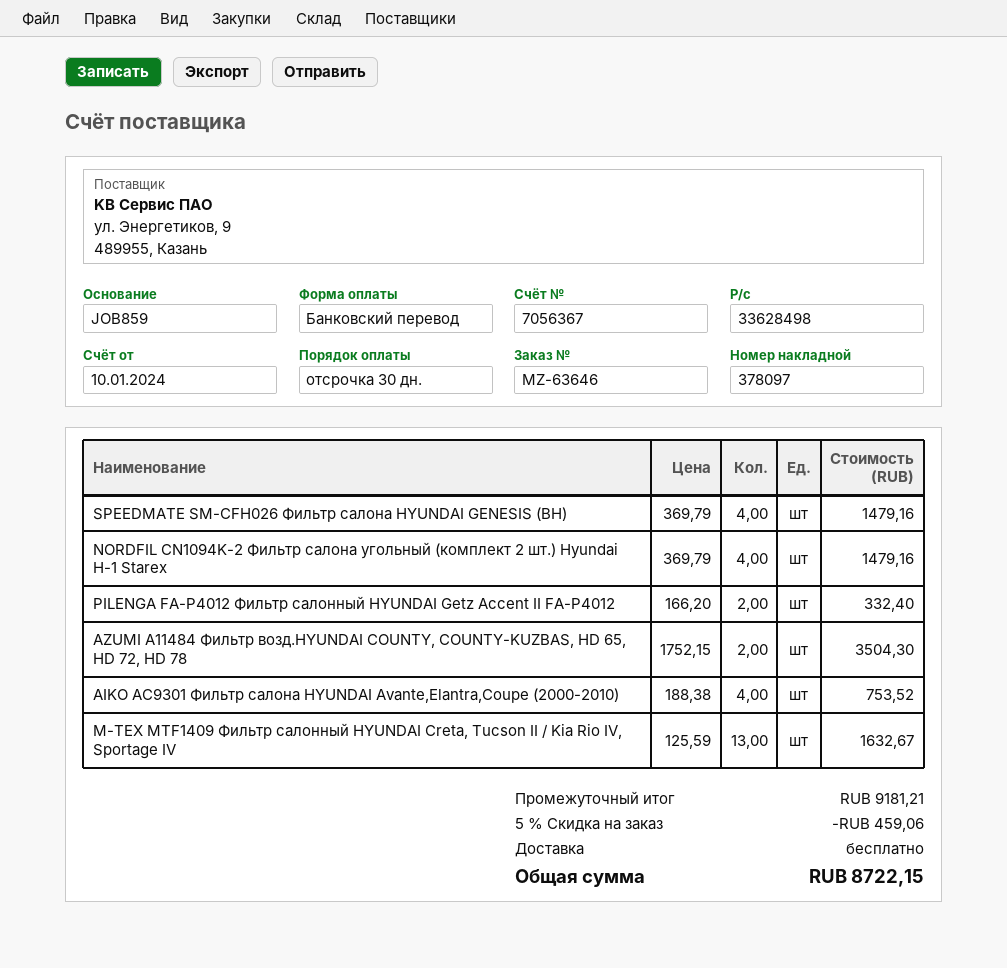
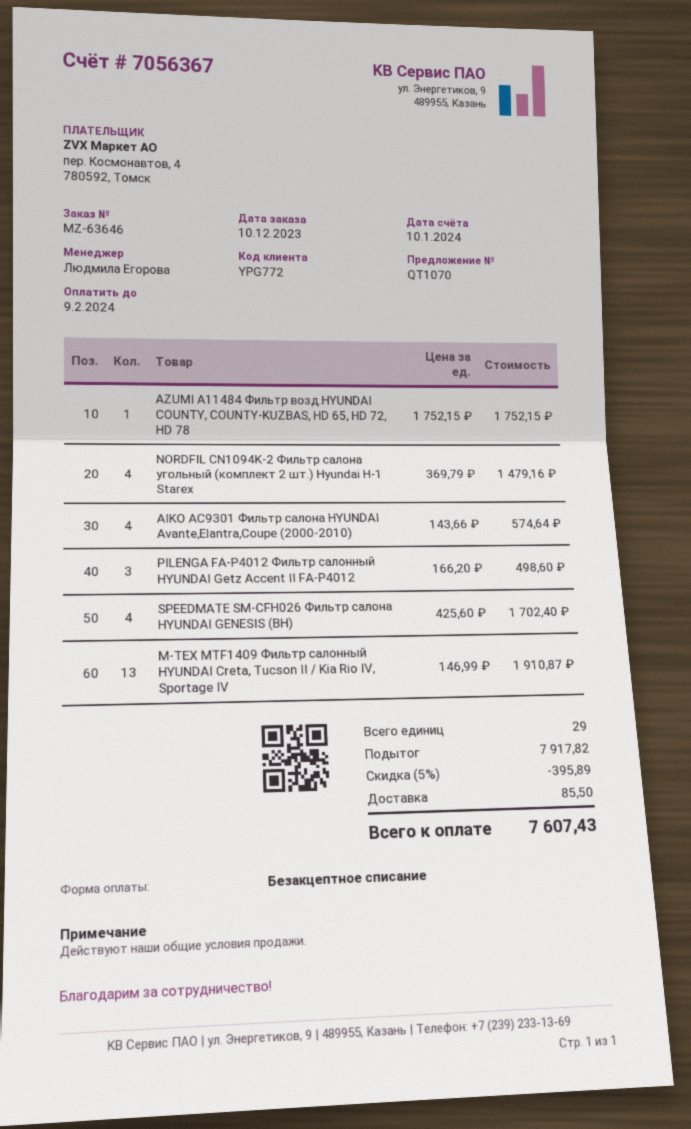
payment method: bank transfer -> direct debit
SPEEDMATE SM-CFH026 Фильтр салона HYUNDAI GENESIS (BH): 4 x 369.79 = 1479.16 -> 4 x 425.60 = 1702.40
PILENGA FA-P4012 Фильтр салонный HYUNDAI Getz Accent II FA-P4012: 2 x 166.20 = 332.40 -> 3 x 166.20 = 498.60
AZUMI A11484 Фильтр возд.HYUNDAI COUNTY, COUNTY-KUZBAS, HD 65, HD 72, HD 78: 2 x 1752.15 = 3504.30 -> 1 x 1752.15 = 1752.15
AIKO AC9301 Фильтр салона HYUNDAI Avante,Elantra,Coupe (2000-2010): 4 x 188.38 = 753.52 -> 4 x 143.66 = 574.64
M-TEX MTF1409 Фильтр салонный HYUNDAI Creta, Tucson II / Kia Rio IV, Sportage IV: 13 x 125.59 = 1632.67 -> 13 x 146.99 = 1910.87
subtotal: 9181.21 -> 7917.82
discount: 5% = 459.06 -> 5% = 395.89
shipping: 0.00 -> 85.50
total: 8722.15 -> 7607.43

